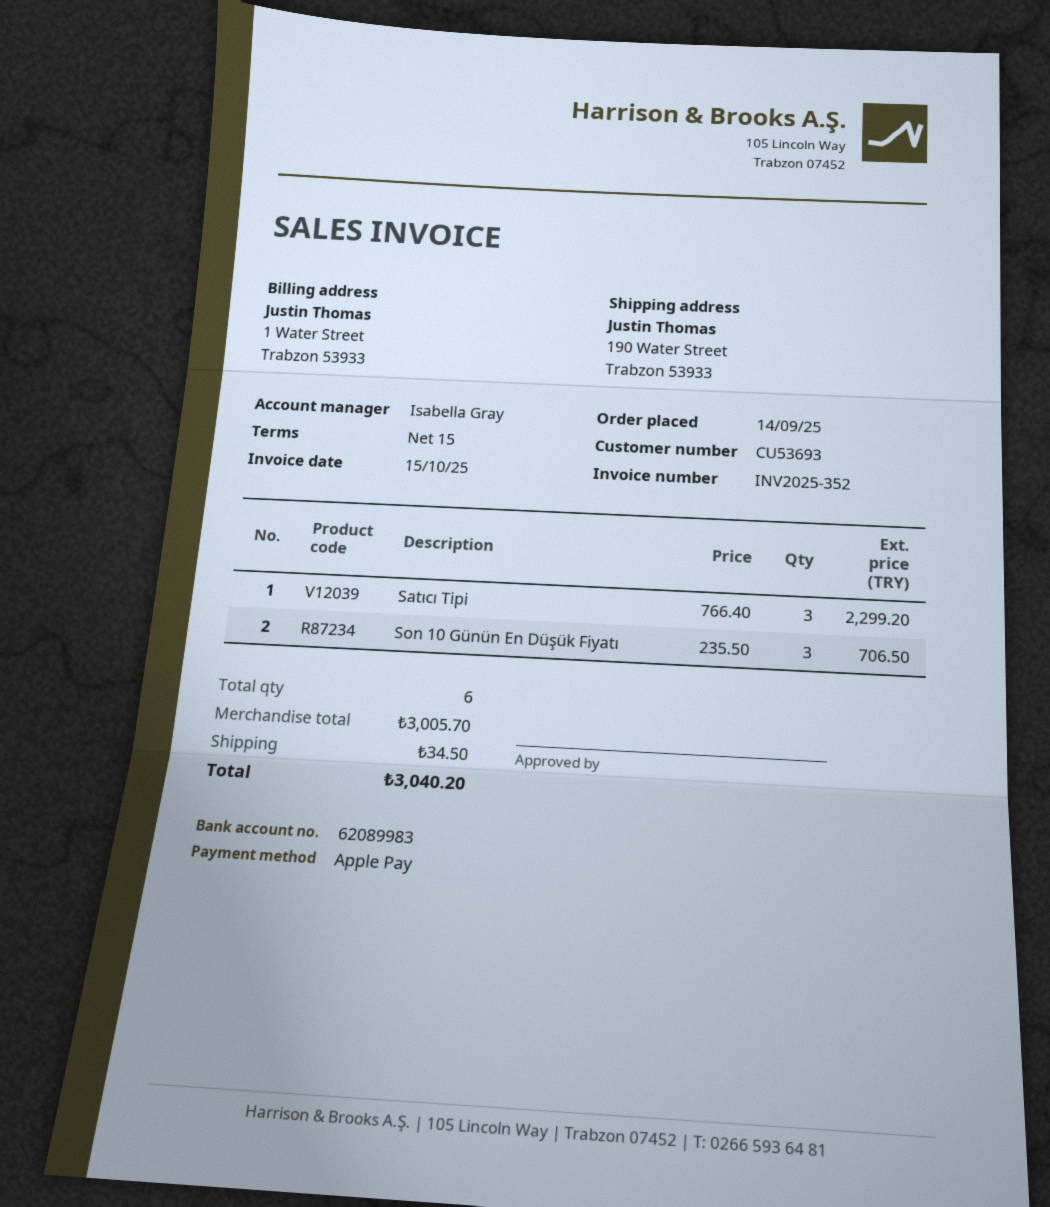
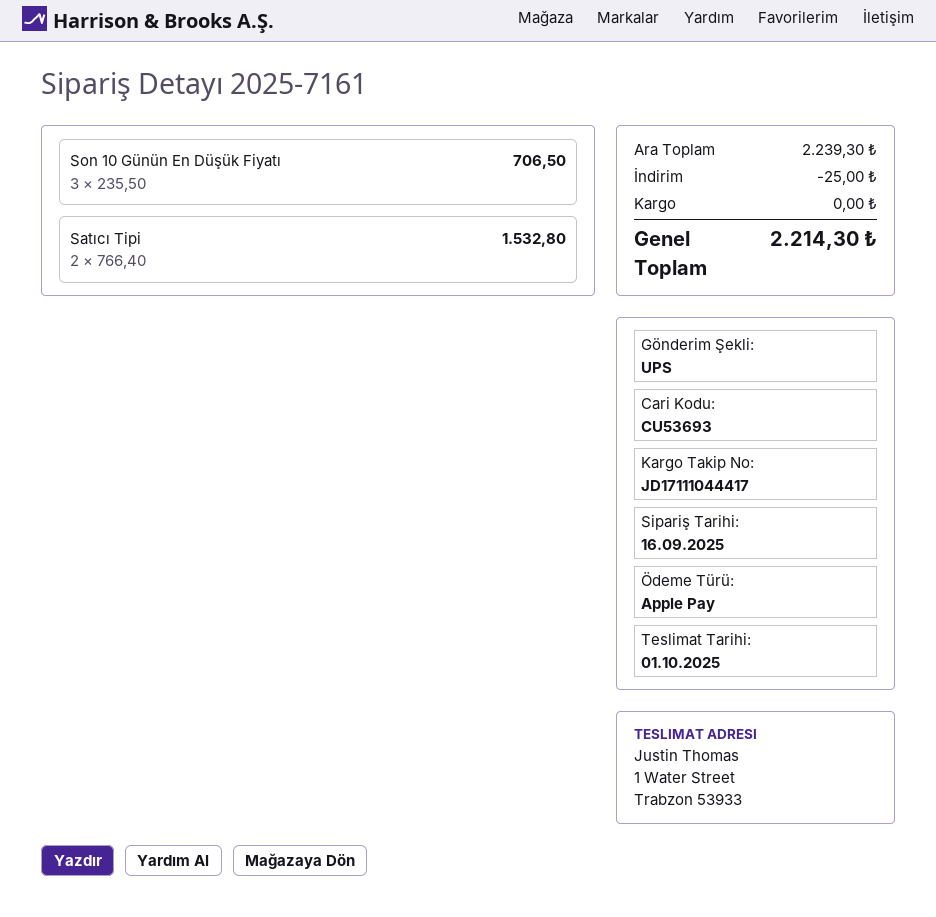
order date: 2025-09-14 -> 2025-09-16
ship to: 190 Water Street, Trabzon 53933 -> 1 Water Street, Trabzon 53933
Satıcı Tipi: 3 x 766.40 = 2299.20 -> 2 x 766.40 = 1532.80
subtotal: 3005.70 -> 2239.30
discount: none -> 25.00
shipping: 34.50 -> 0.00
total: 3040.20 -> 2214.30

